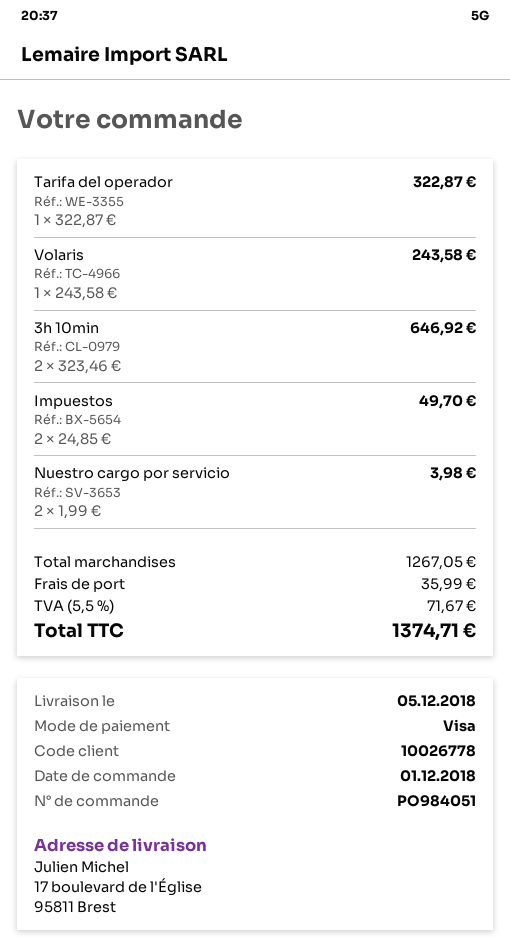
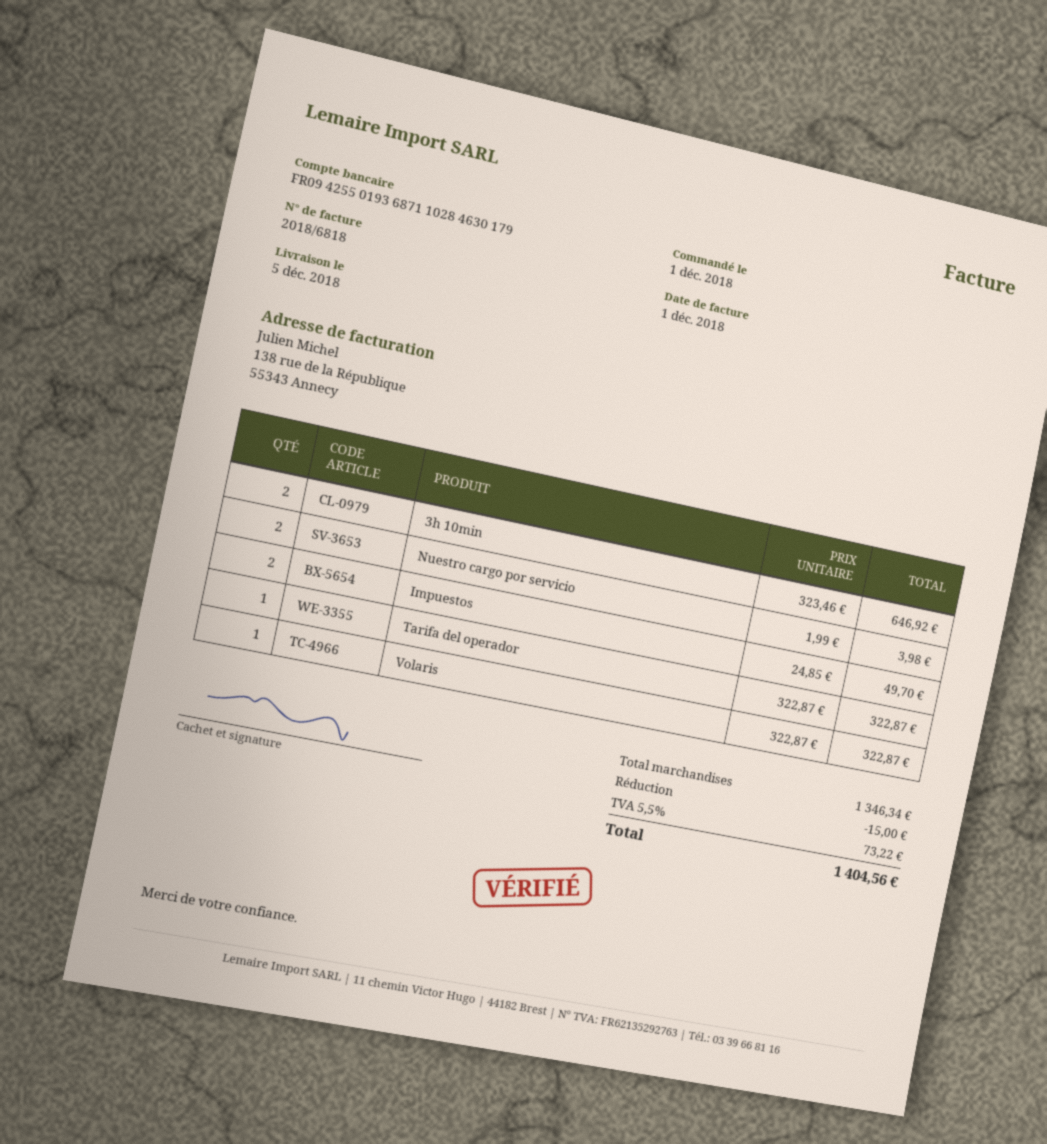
Volaris: 1 x 243.58 = 243.58 -> 1 x 322.87 = 322.87
subtotal: 1267.05 -> 1346.34
discount: none -> 15.00
shipping: 35.99 -> none
tax: 5.5% = 71.67 -> 5.5% = 73.22
total: 1374.71 -> 1404.56

